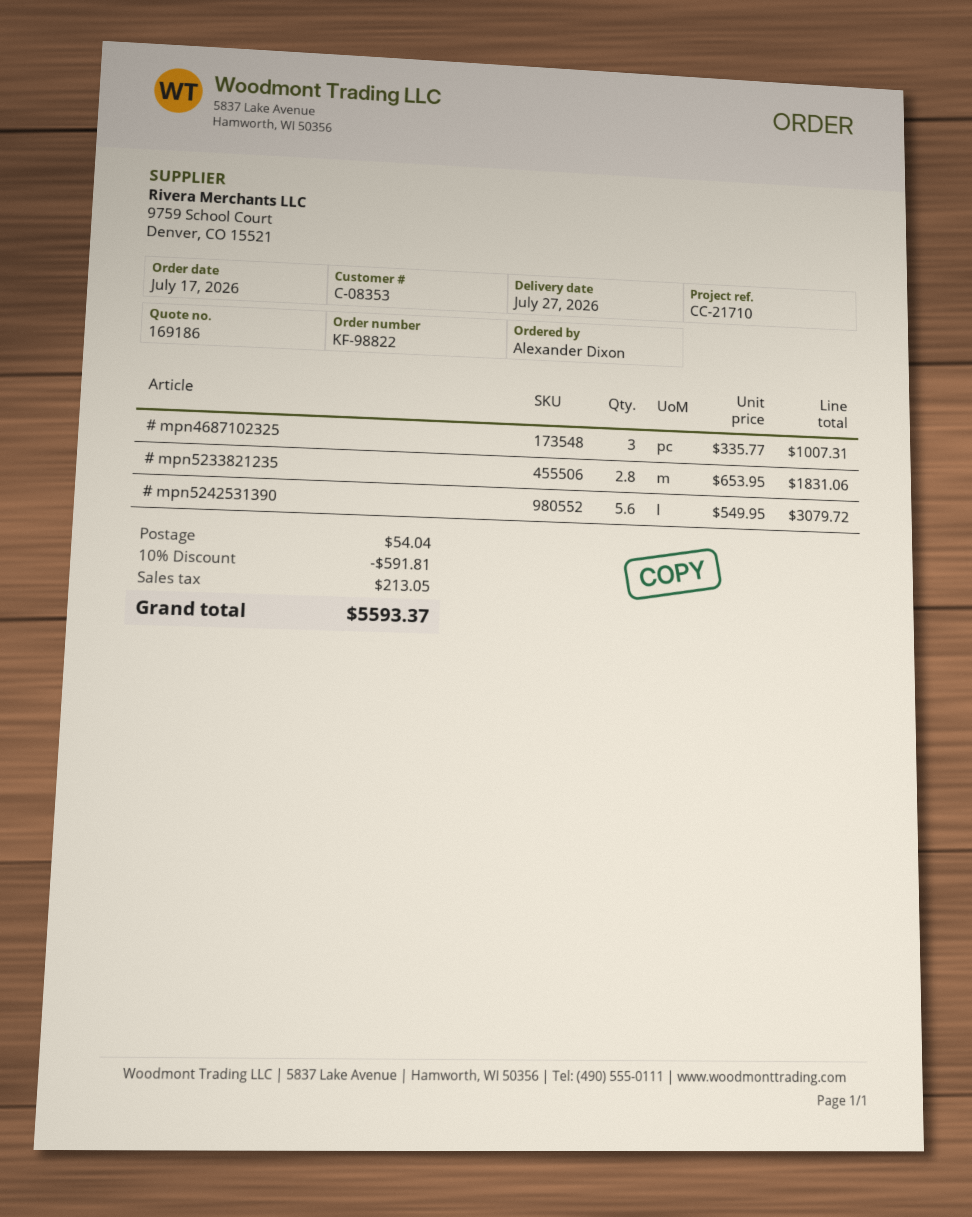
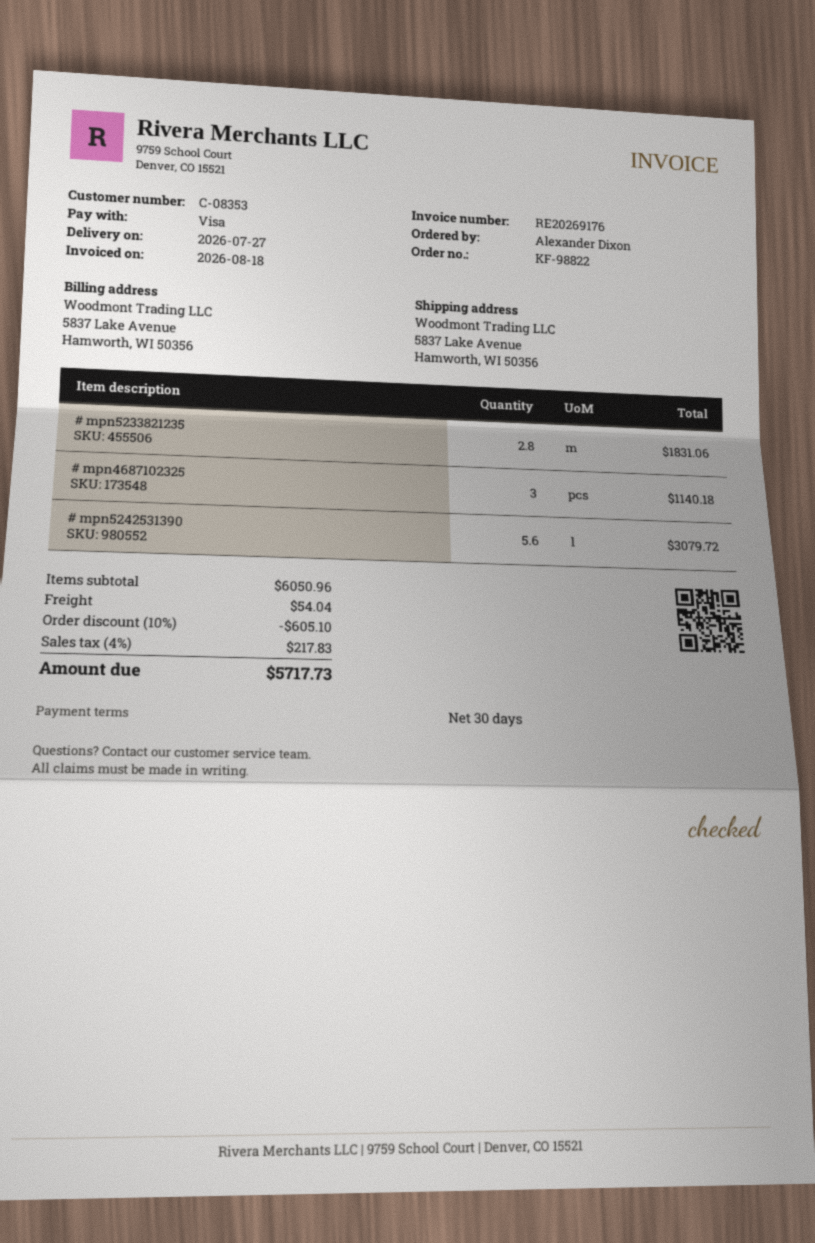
# mpn4687102325: 3 for 1007.31 -> 3 for 1140.18
discount: 10% = 591.81 -> 10% = 605.10
tax: 213.05 -> 217.83
total: 5593.37 -> 5717.73

